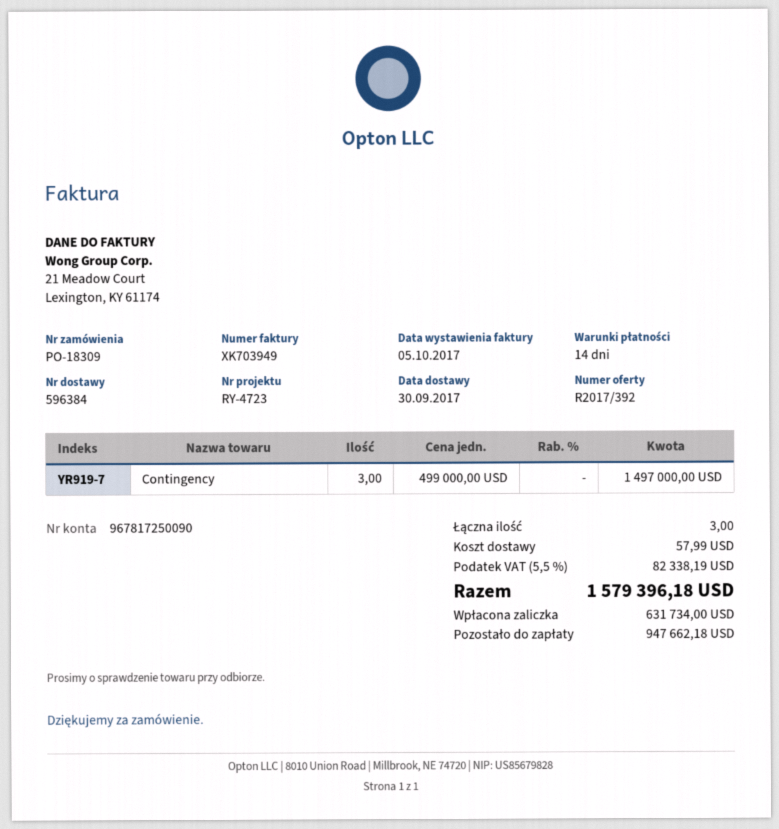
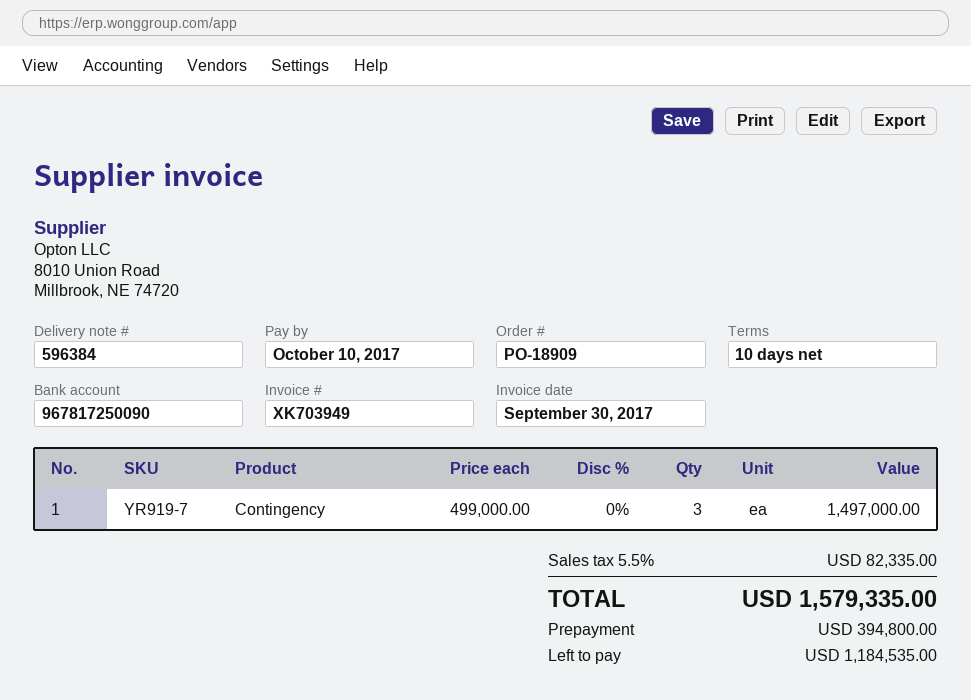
order number: PO-18309 -> PO-18909
invoice date: 2017-10-05 -> 2017-09-30
payment terms: 14 days -> 10 days
shipping: 57.99 -> none
tax: 5.5% = 82338.19 -> 5.5% = 82335.00
total: 1579396.18 -> 1579335.00
deposit: 631734.00 -> 394800.00
balance: 947662.18 -> 1184535.00

